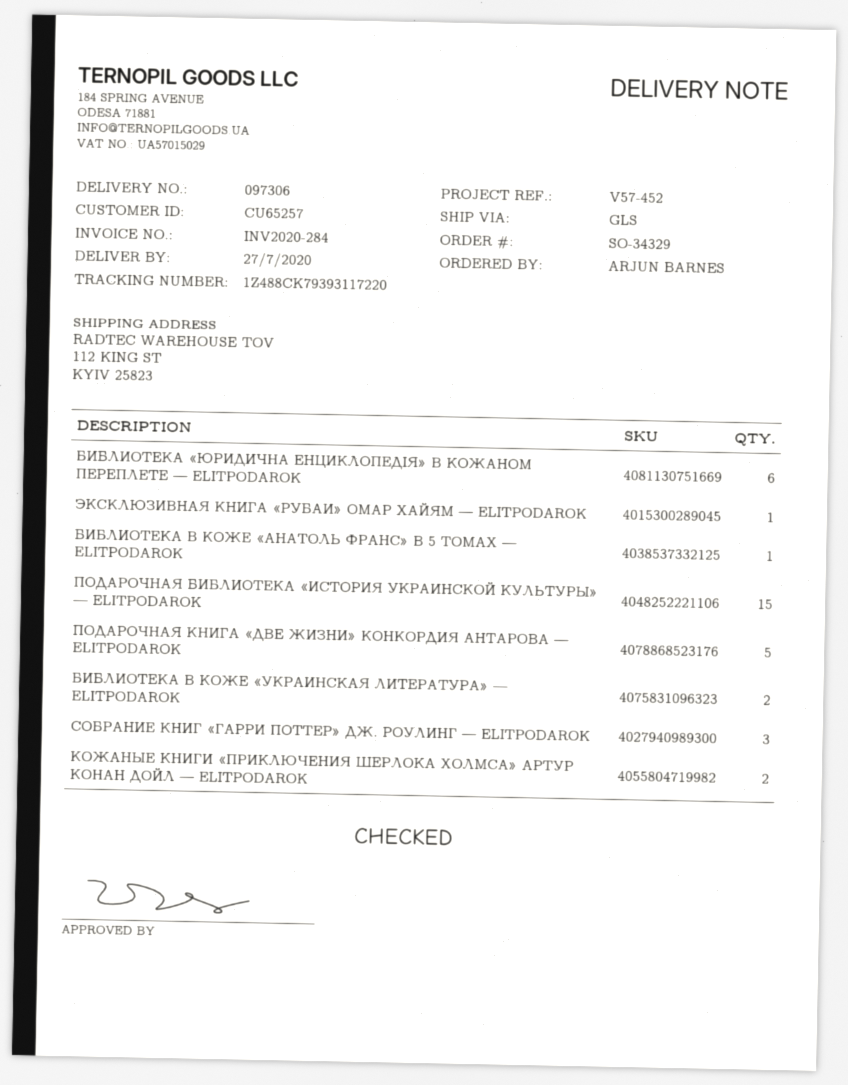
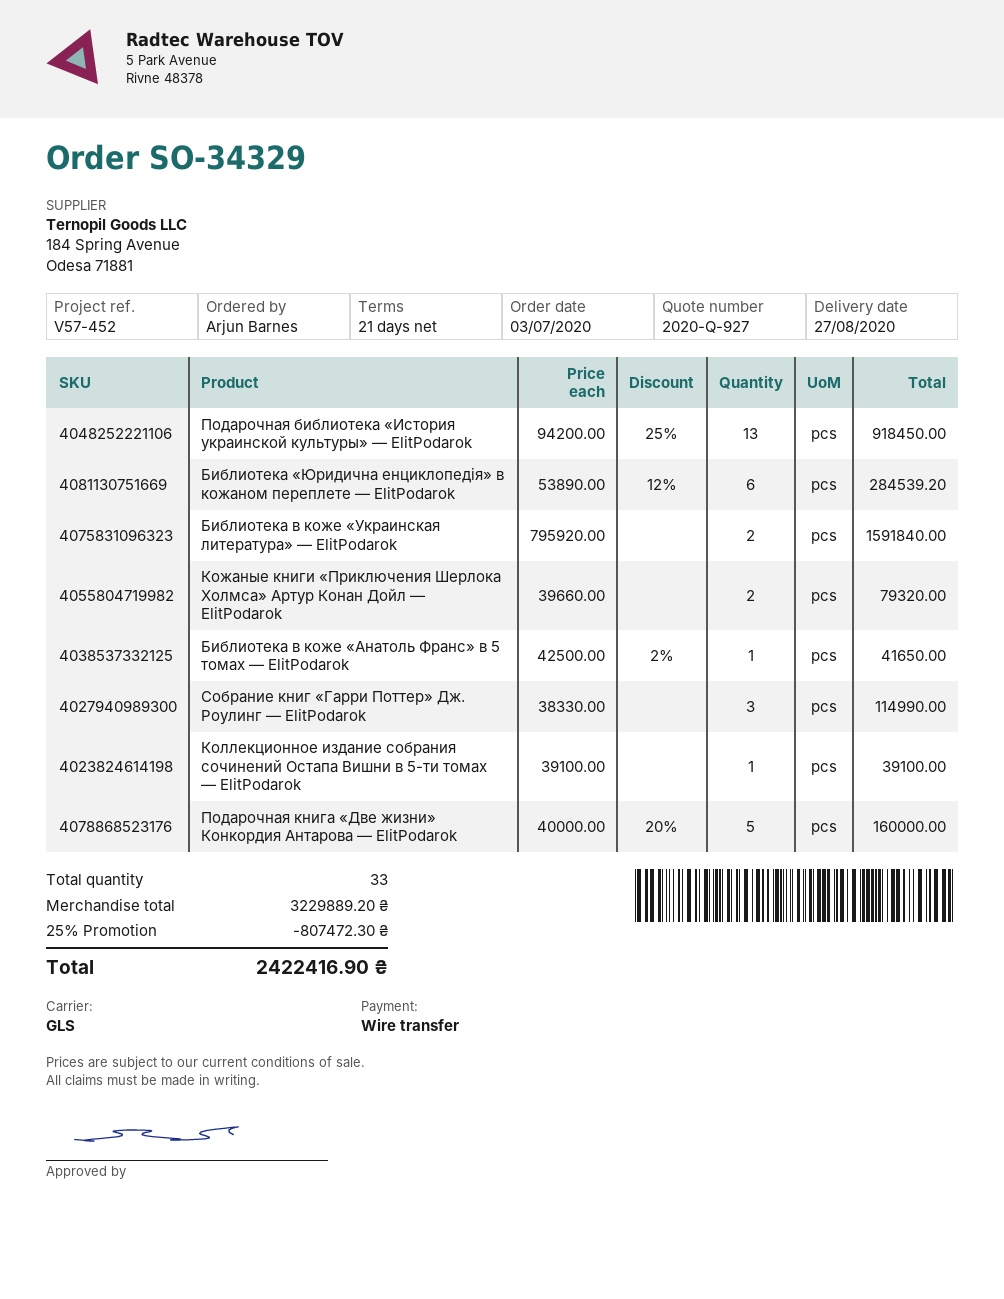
delivery date: 2020-07-27 -> 2020-08-27
ЭКСКЛЮЗИВНАЯ КНИГА «РУБАИ» ОМАР ХАЙЯМ — ELITPODAROK: 1 -> none
ПОДАРОЧНАЯ БИБЛИОТЕКА «ИСТОРИЯ УКРАИНСКОЙ КУЛЬТУРЫ» — ELITPODAROK: 15 -> 13
Коллекционное издание собрания сочинений Остапа Вишни в 5-ти томах — ElitPodarok: none -> 1

